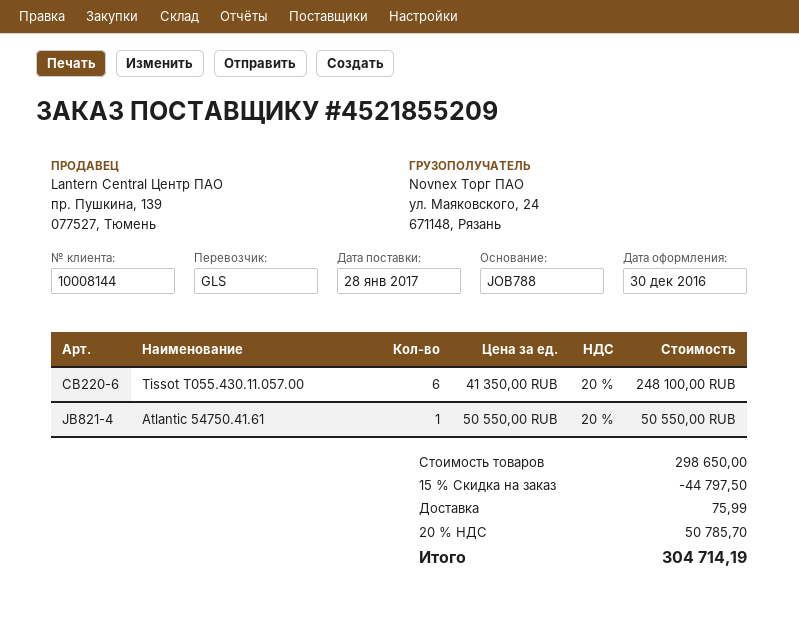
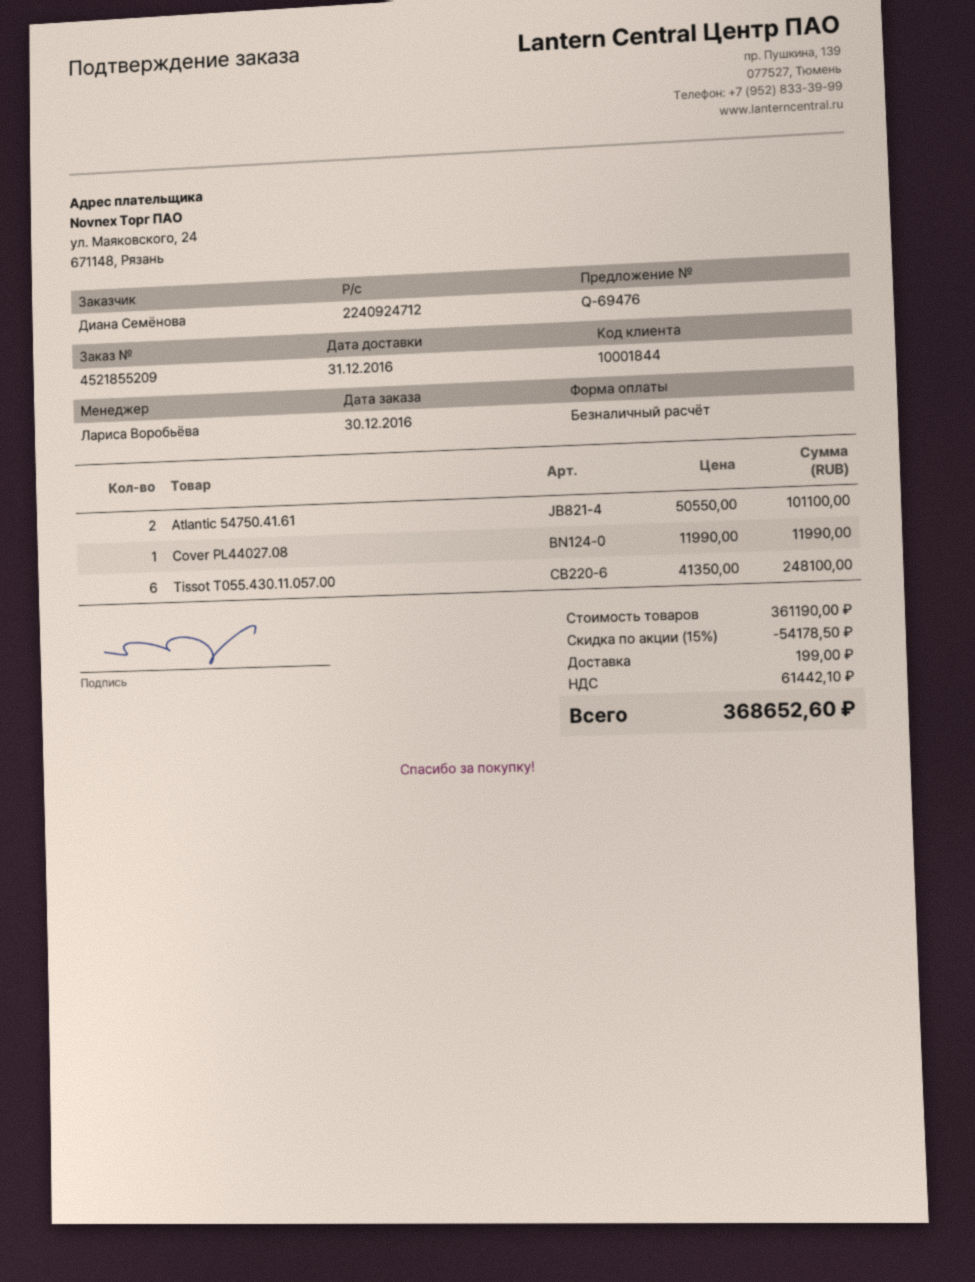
delivery date: 2017-01-28 -> 2016-12-31
customer number: 10008144 -> 10001844
Atlantic 54750.41.61: 1 x 50550.00 = 50550.00 -> 2 x 50550.00 = 101100.00
Cover PL44027.08: none -> 1 x 11990.00 = 11990.00
subtotal: 298650.00 -> 361190.00
discount: 15% = 44797.50 -> 15% = 54178.50
shipping: 75.99 -> 199.00
tax: 50785.70 -> 61442.10
total: 304714.19 -> 368652.60

